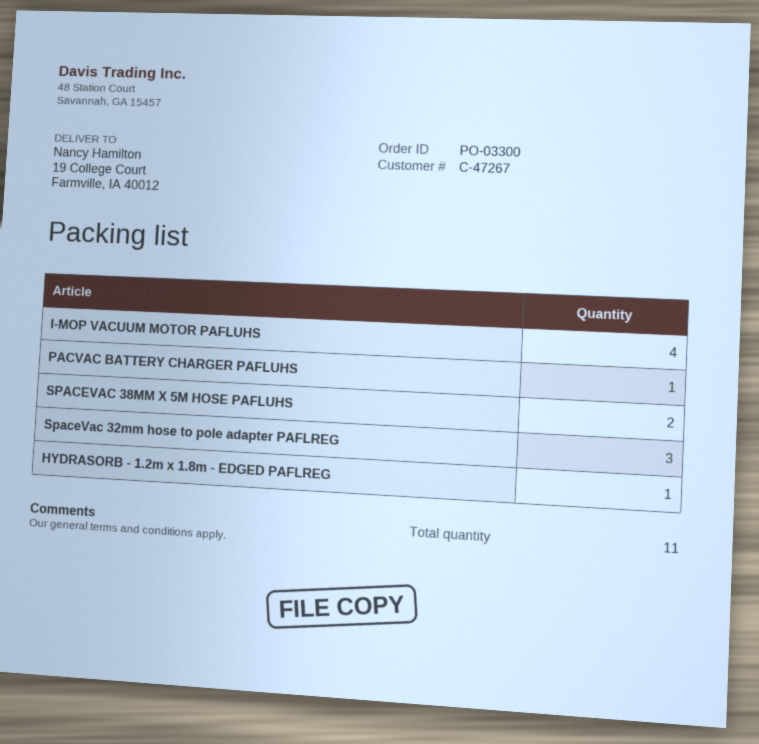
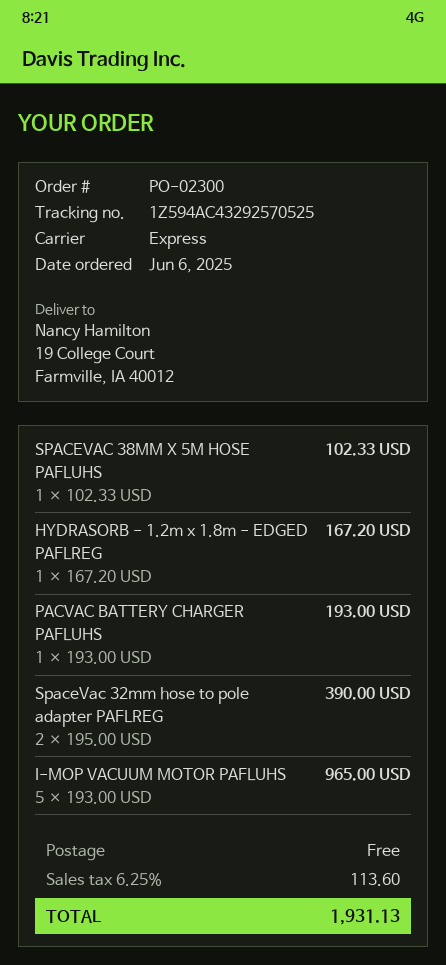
order number: PO-03300 -> PO-02300
I-MOP VACUUM MOTOR PAFLUHS: 4 -> 5
SPACEVAC 38MM X 5M HOSE PAFLUHS: 2 -> 1
SpaceVac 32mm hose to pole adapter PAFLREG: 3 -> 2

